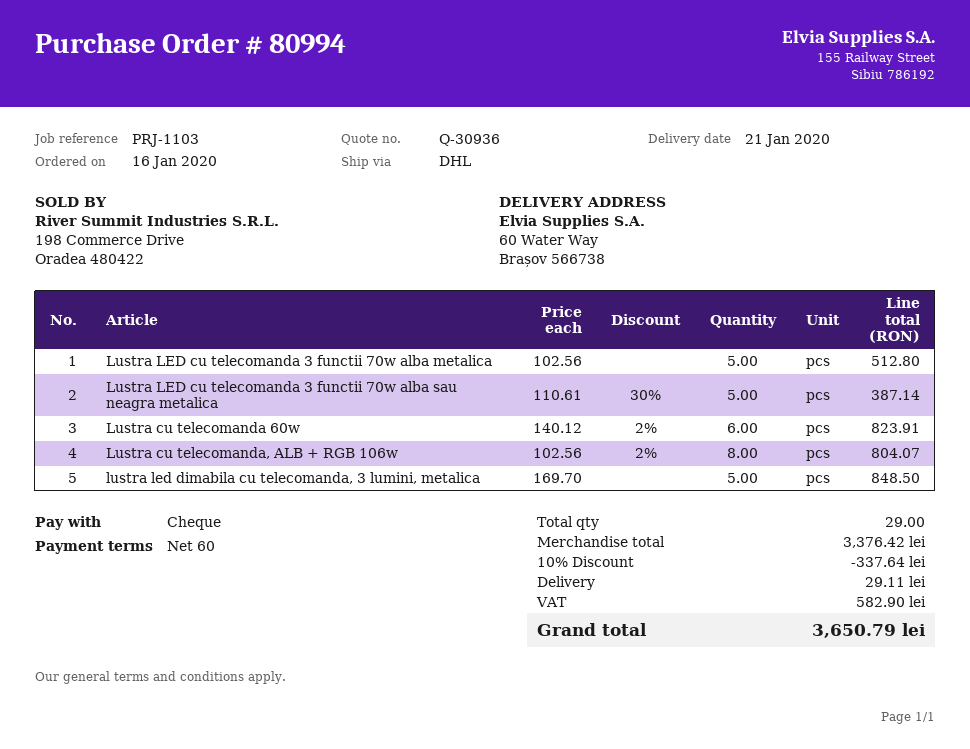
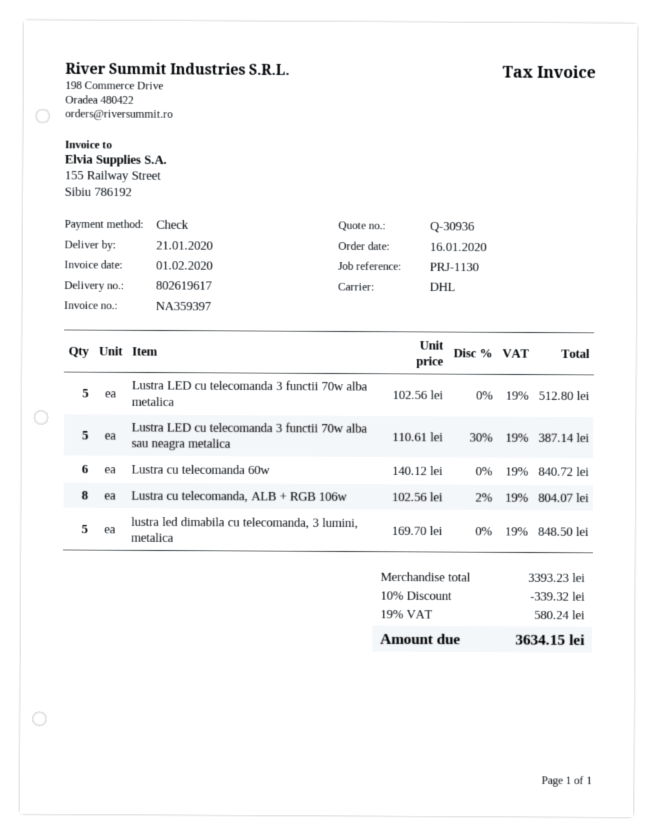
reference: PRJ-1103 -> PRJ-1130
Lustra cu telecomanda 60w: 6 x 140.12 - 2% = 823.91 -> 6 x 140.12 = 840.72
subtotal: 3376.42 -> 3393.23
discount: 10% = 337.64 -> 10% = 339.32
shipping: 29.11 -> none
tax: 582.90 -> 580.24
total: 3650.79 -> 3634.15

